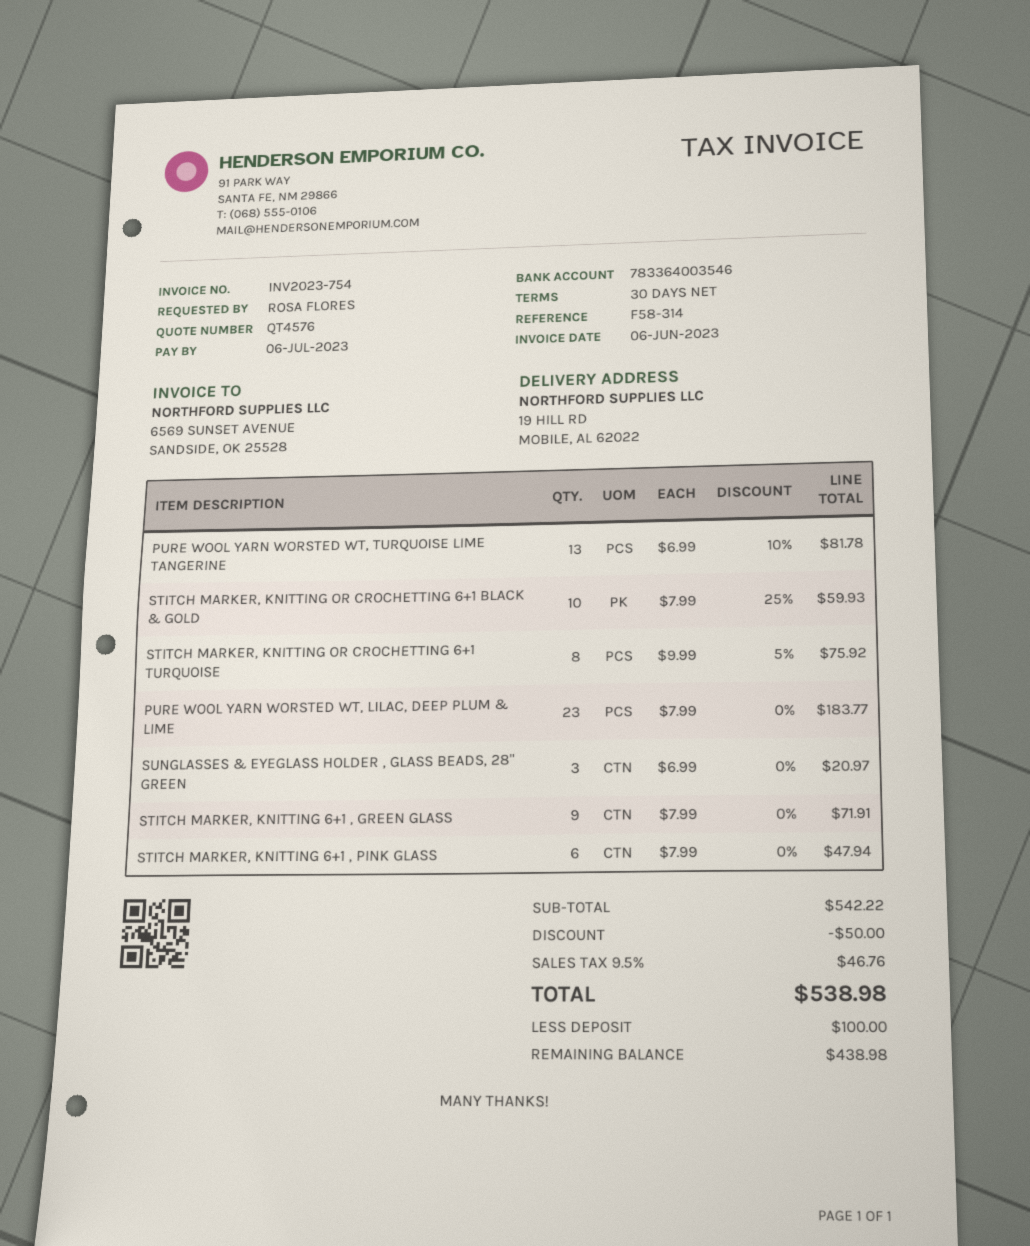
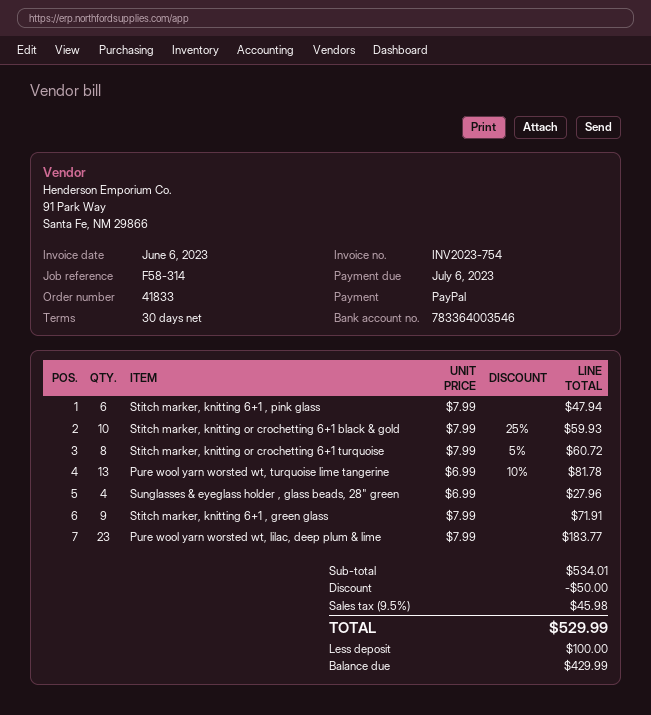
STITCH MARKER, KNITTING OR CROCHETTING 6+1 TURQUOISE: 8 x 9.99 - 5% = 75.92 -> 8 x 7.99 - 5% = 60.72
SUNGLASSES & EYEGLASS HOLDER , GLASS BEADS, 28" GREEN: 3 x 6.99 = 20.97 -> 4 x 6.99 = 27.96
subtotal: 542.22 -> 534.01
tax: 9.5% = 46.76 -> 9.5% = 45.98
total: 538.98 -> 529.99
balance: 438.98 -> 429.99

